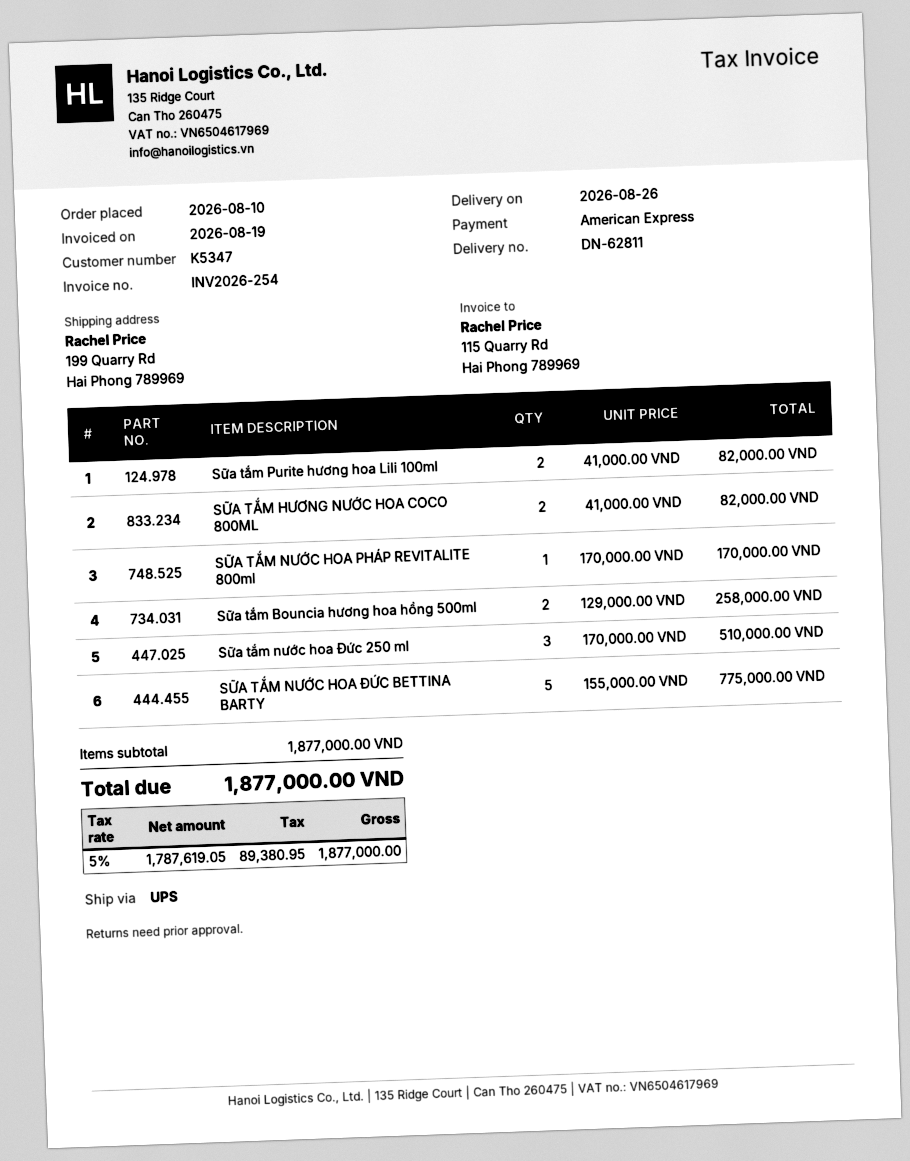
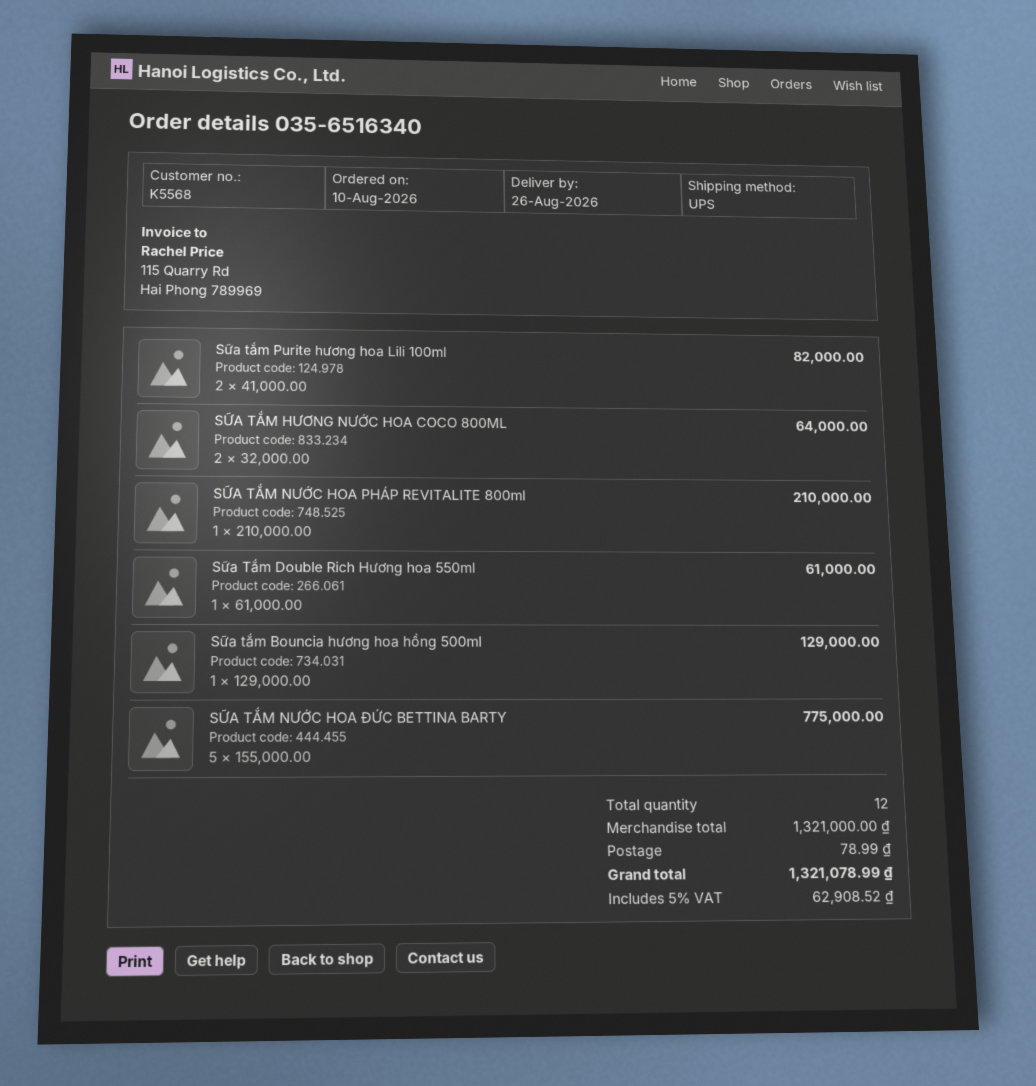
customer number: K5347 -> K5568
SỮA TẮM HƯƠNG NƯỚC HOA COCO 800ML: 2 x 41000.00 = 82000.00 -> 2 x 32000.00 = 64000.00
SỮA TẮM NƯỚC HOA PHÁP REVITALITE 800ml: 1 x 170000.00 = 170000.00 -> 1 x 210000.00 = 210000.00
Sữa tắm Bouncia hương hoa hồng 500ml: 2 x 129000.00 = 258000.00 -> 1 x 129000.00 = 129000.00
Sữa tắm nước hoa Đức 250 ml: 3 x 170000.00 = 510000.00 -> none
Sữa Tắm Double Rich Hương hoa 550ml: none -> 1 x 61000.00 = 61000.00
subtotal: 1877000.00 -> 1321000.00
shipping: none -> 78.99
tax: 5% = 89380.95 -> 5% = 62908.52
total: 1877000.00 -> 1321078.99

